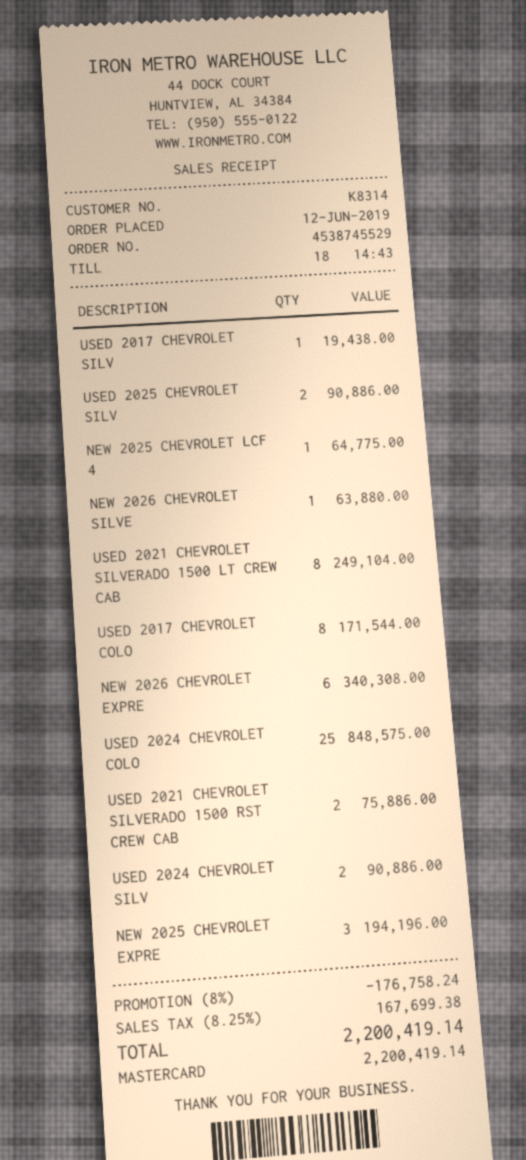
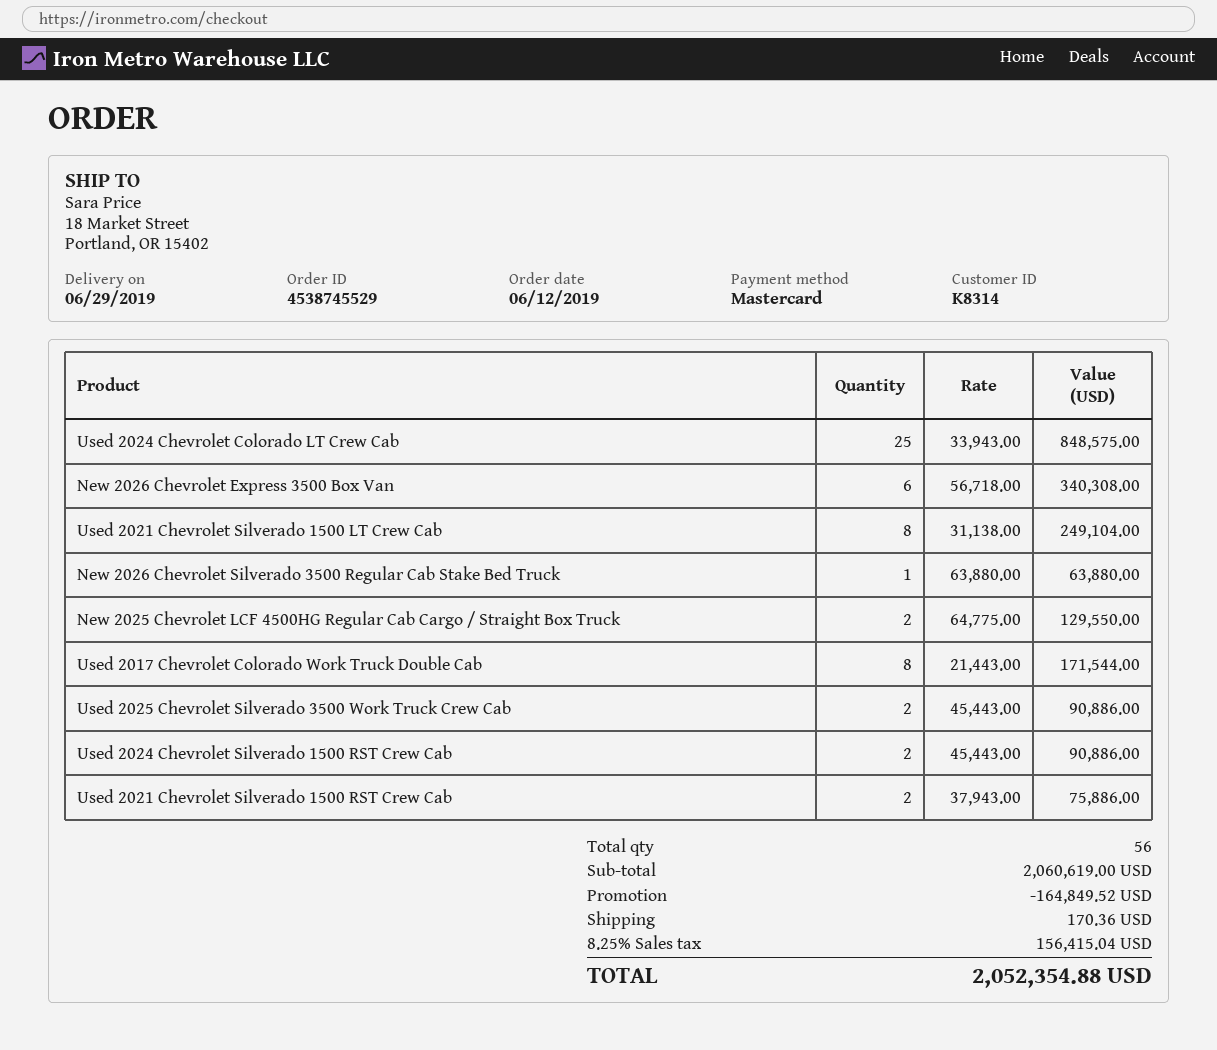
USED 2017 CHEVROLET SILV: 1 for 19438.00 -> none
NEW 2025 CHEVROLET LCF 4: 1 for 64775.00 -> 2 for 129550.00
NEW 2025 CHEVROLET EXPRE: 3 for 194196.00 -> none
discount: 176758.24 -> 164849.52
shipping: none -> 170.36
tax: 8.25% = 167699.38 -> 8.25% = 156415.04
total: 2200419.14 -> 2052354.88

